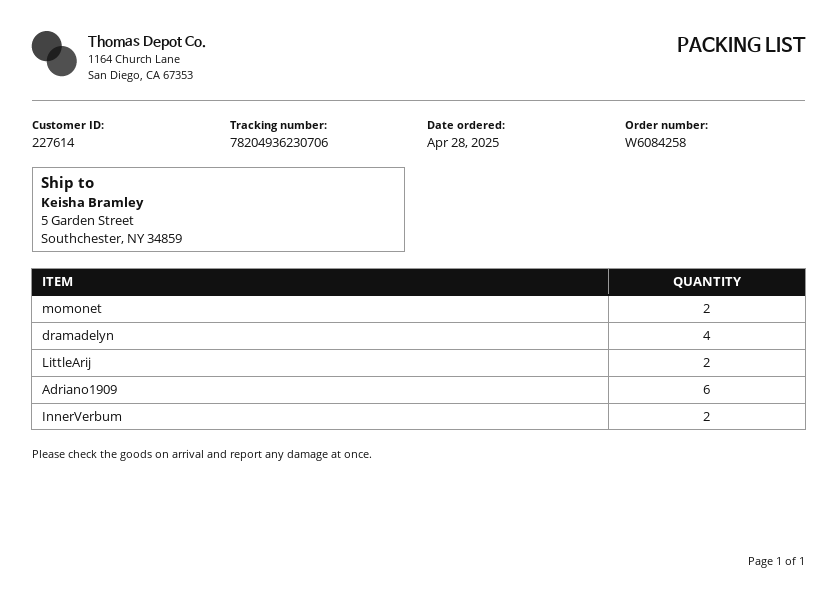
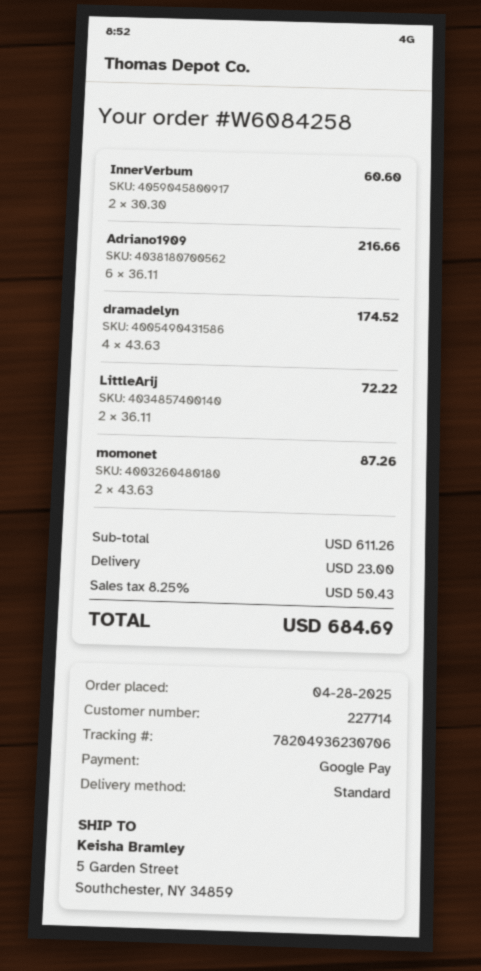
customer number: 227614 -> 227714

